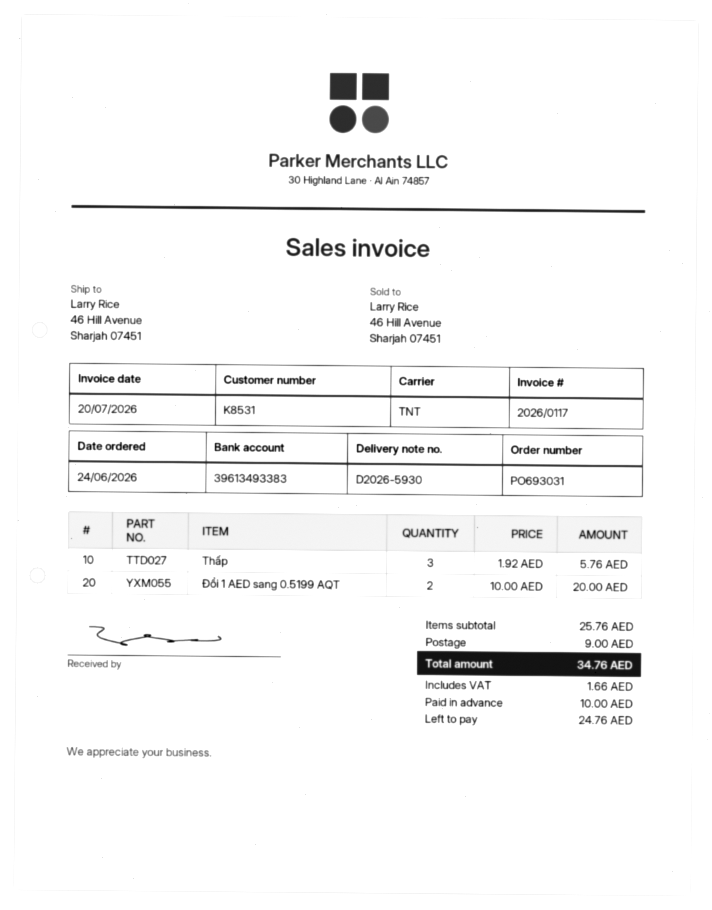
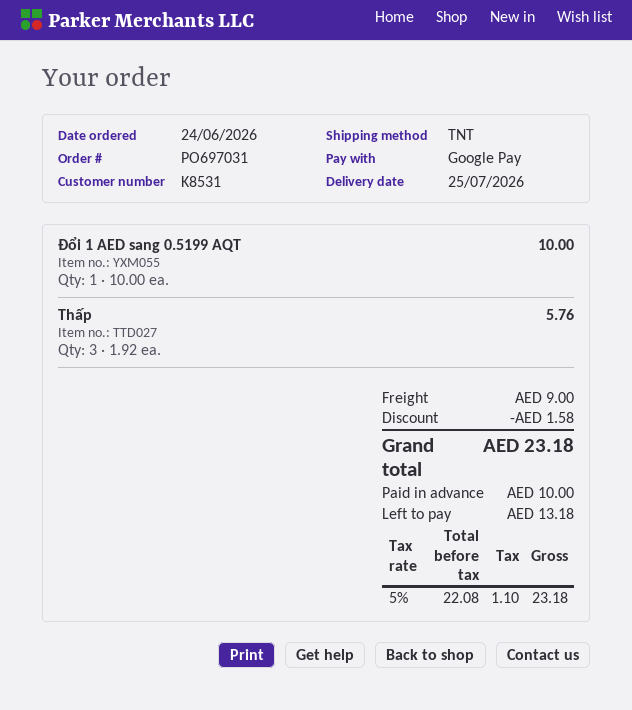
order number: PO693031 -> PO697031
Đổi 1 AED sang 0.5199 AQT: 2 x 10.00 = 20.00 -> 1 x 10.00 = 10.00
discount: none -> 1.58
tax: 1.66 -> 1.10
total: 34.76 -> 23.18
balance: 24.76 -> 13.18

